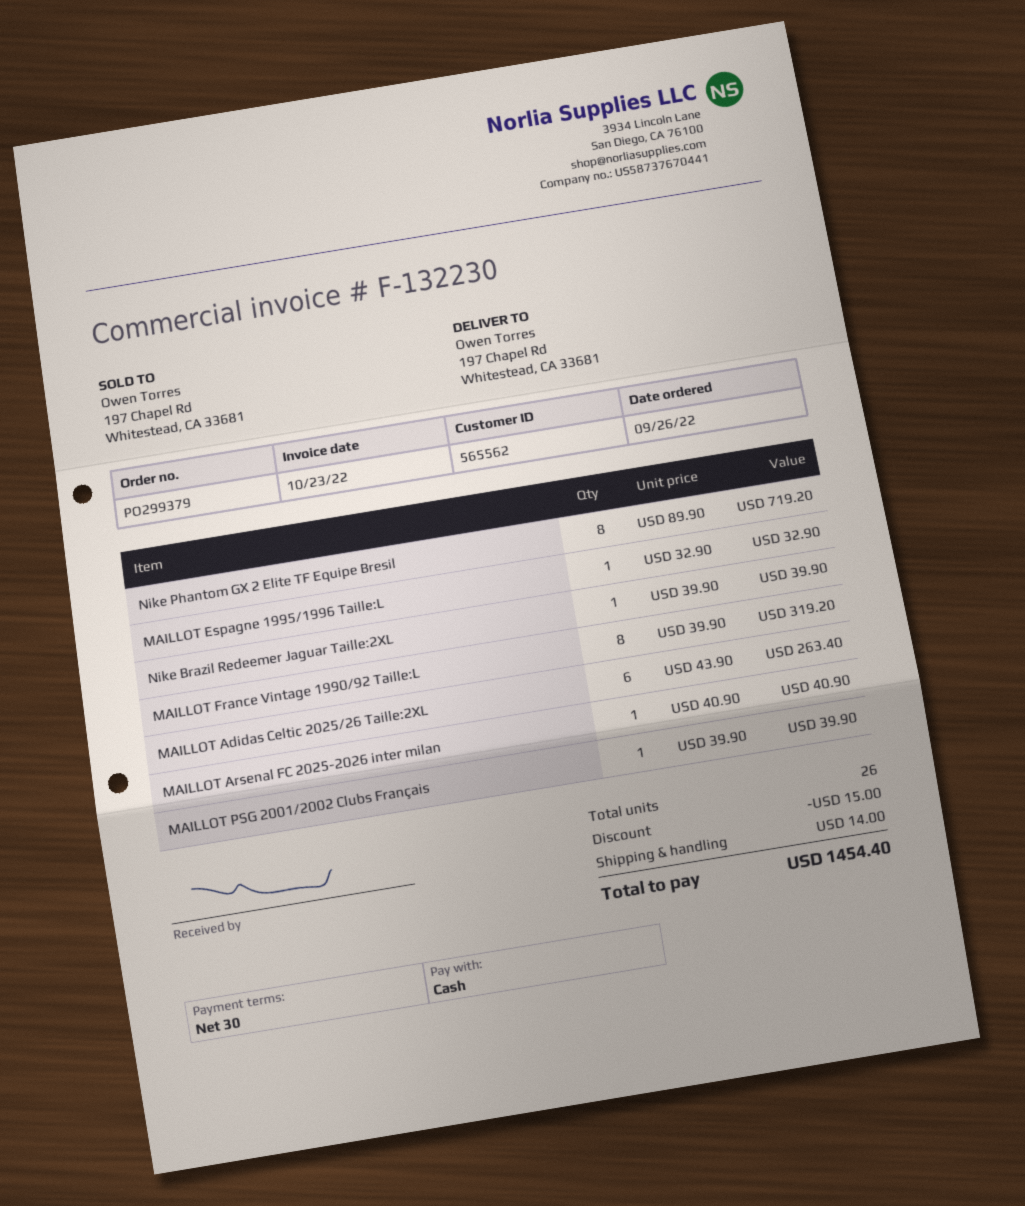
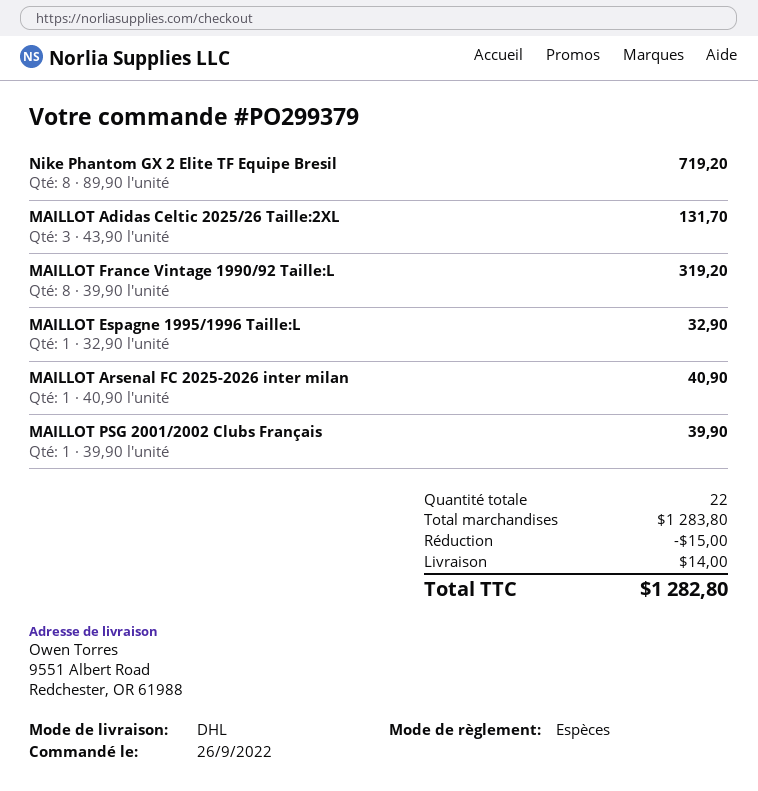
ship to: 197 Chapel Rd, Whitestead, CA 33681 -> 9551 Albert Road, Redchester, OR 61988
Nike Brazil Redeemer Jaguar Taille:2XL: 1 x 39.90 = 39.90 -> none
MAILLOT Adidas Celtic 2025/26 Taille:2XL: 6 x 43.90 = 263.40 -> 3 x 43.90 = 131.70
total quantity: 26 -> 22
total: 1454.40 -> 1282.80

